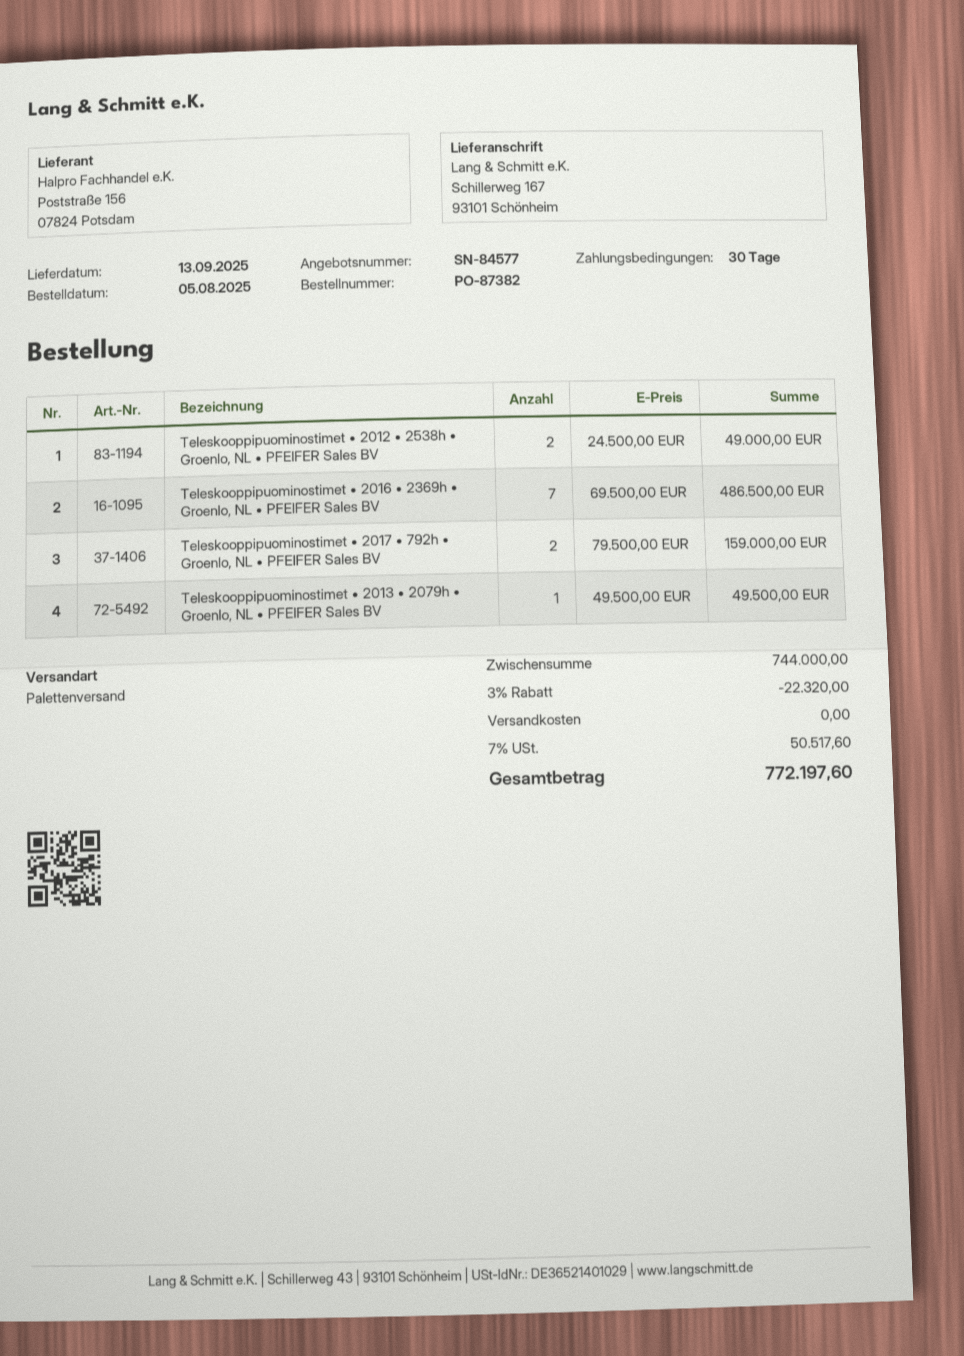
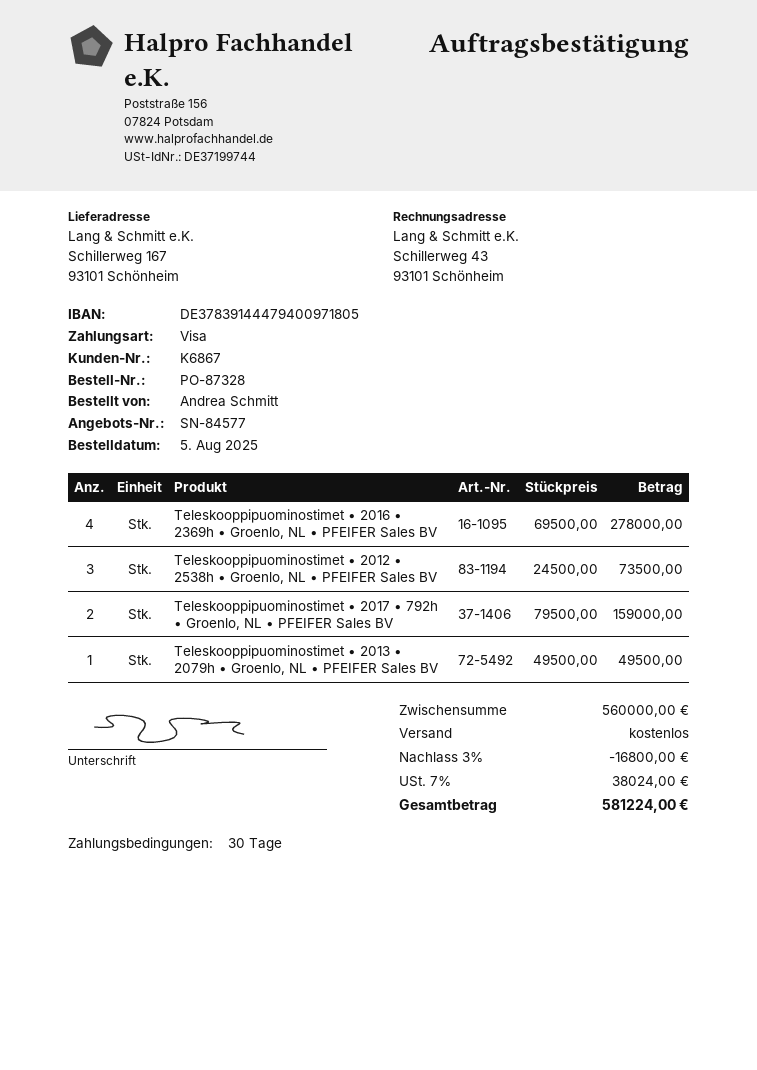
order number: PO-87382 -> PO-87328
Teleskooppipuominostimet • 2012 • 2538h • Groenlo, NL • PFEIFER Sales BV: 2 x 24500.00 = 49000.00 -> 3 x 24500.00 = 73500.00
Teleskooppipuominostimet • 2016 • 2369h • Groenlo, NL • PFEIFER Sales BV: 7 x 69500.00 = 486500.00 -> 4 x 69500.00 = 278000.00
subtotal: 744000.00 -> 560000.00
discount: 3% = 22320.00 -> 3% = 16800.00
tax: 7% = 50517.60 -> 7% = 38024.00
total: 772197.60 -> 581224.00

